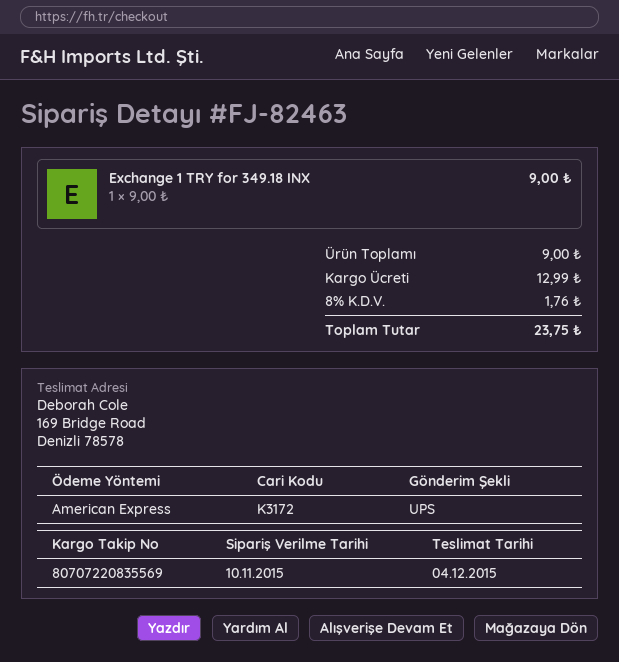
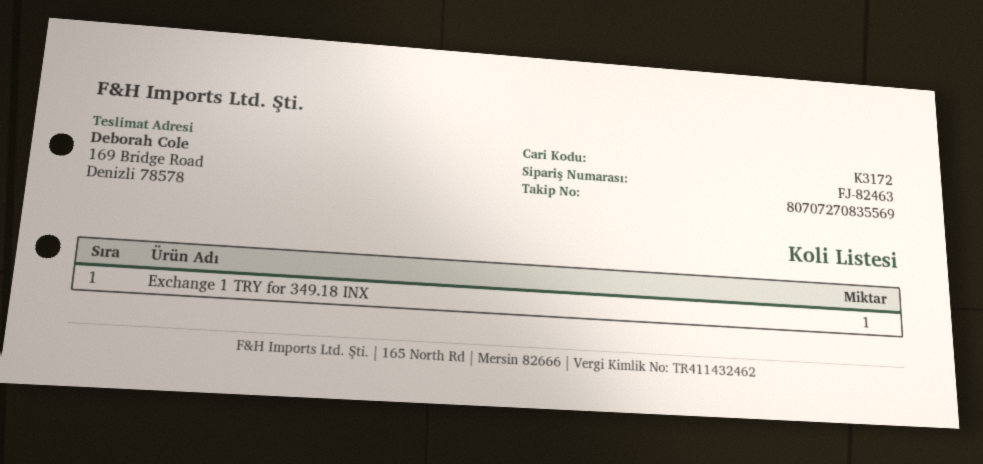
tracking number: 80707220835569 -> 80707270835569

